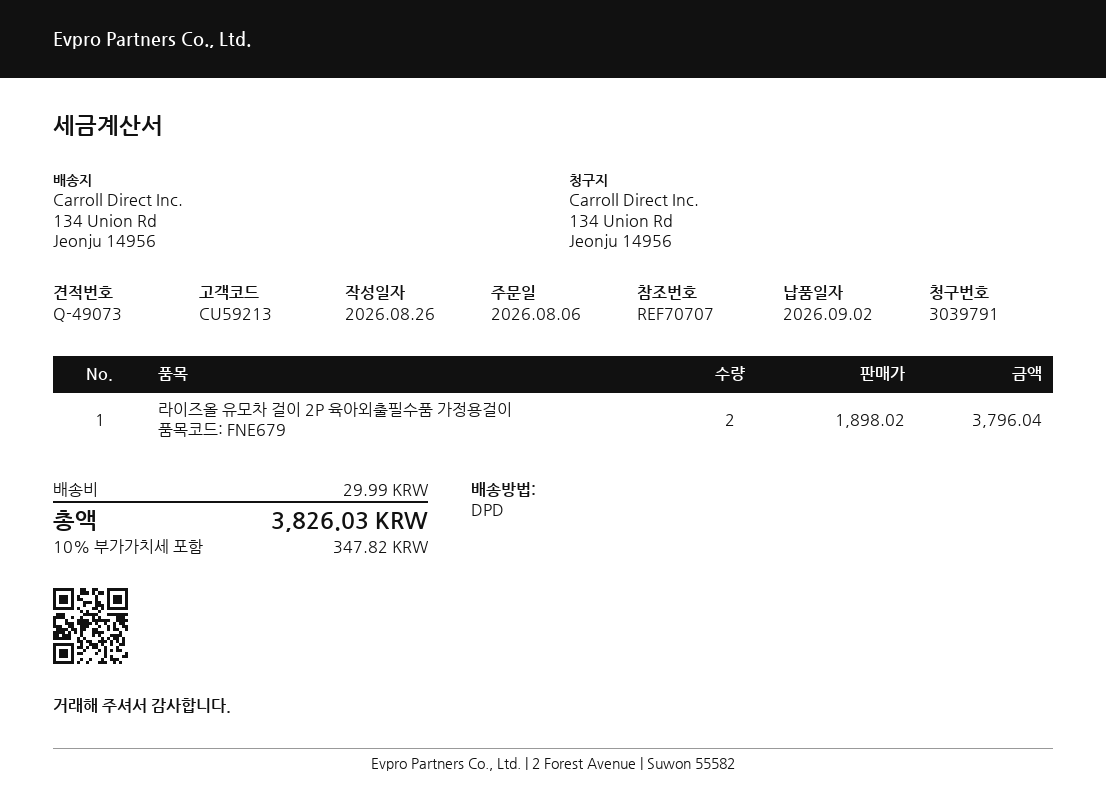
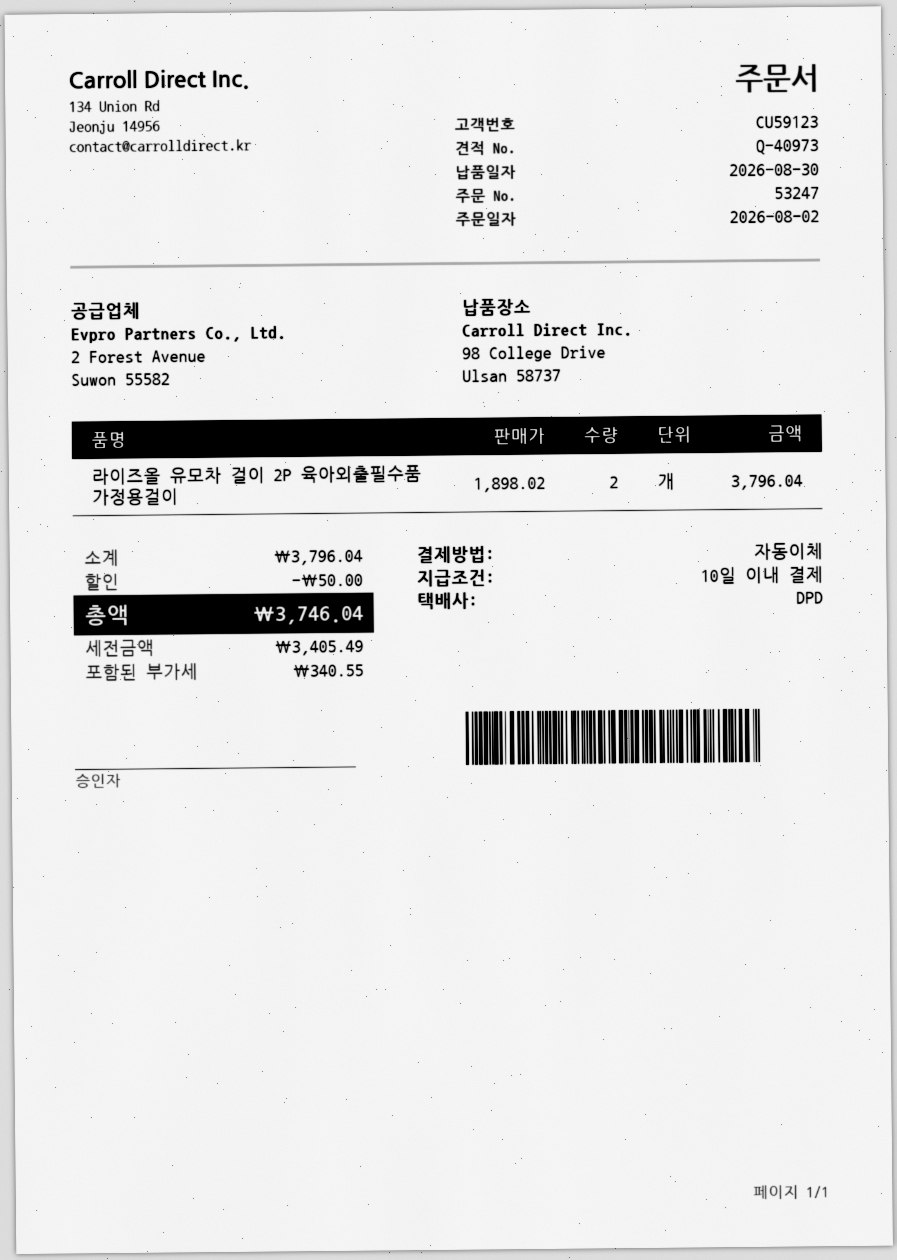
quote number: Q-49073 -> Q-40973
order date: 2026-08-06 -> 2026-08-02
delivery date: 2026-09-02 -> 2026-08-30
customer number: CU59213 -> CU59123
ship to: 134 Union Rd, Jeonju 14956 -> 98 College Drive, Ulsan 58737
discount: none -> 50.00
shipping: 29.99 -> none
tax: 347.82 -> 340.55
total: 3826.03 -> 3746.04

